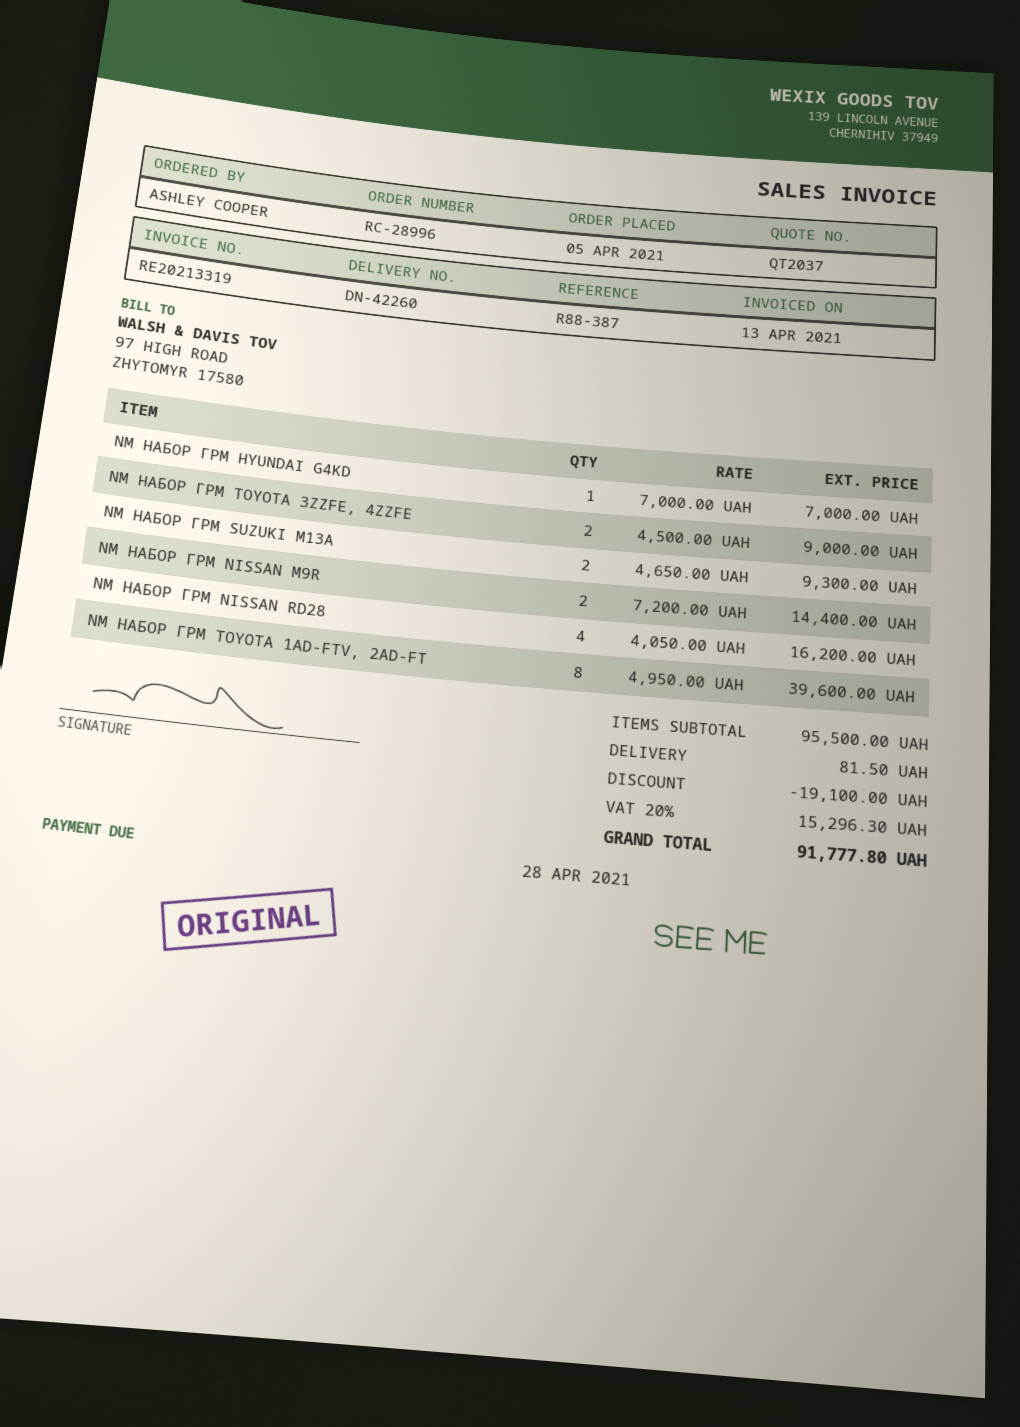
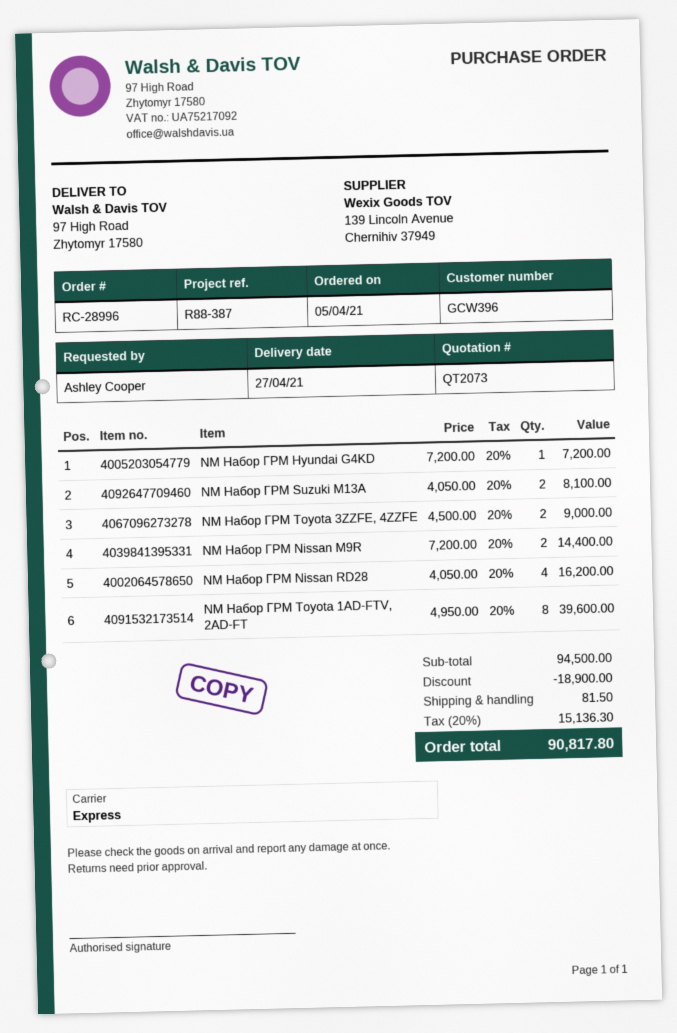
quote number: QT2037 -> QT2073
NM НАБОР ГРМ HYUNDAI G4KD: 1 x 7000.00 = 7000.00 -> 1 x 7200.00 = 7200.00
NM НАБОР ГРМ SUZUKI M13A: 2 x 4650.00 = 9300.00 -> 2 x 4050.00 = 8100.00
subtotal: 95500.00 -> 94500.00
discount: 19100.00 -> 18900.00
tax: 20% = 15296.30 -> 20% = 15136.30
total: 91777.80 -> 90817.80

